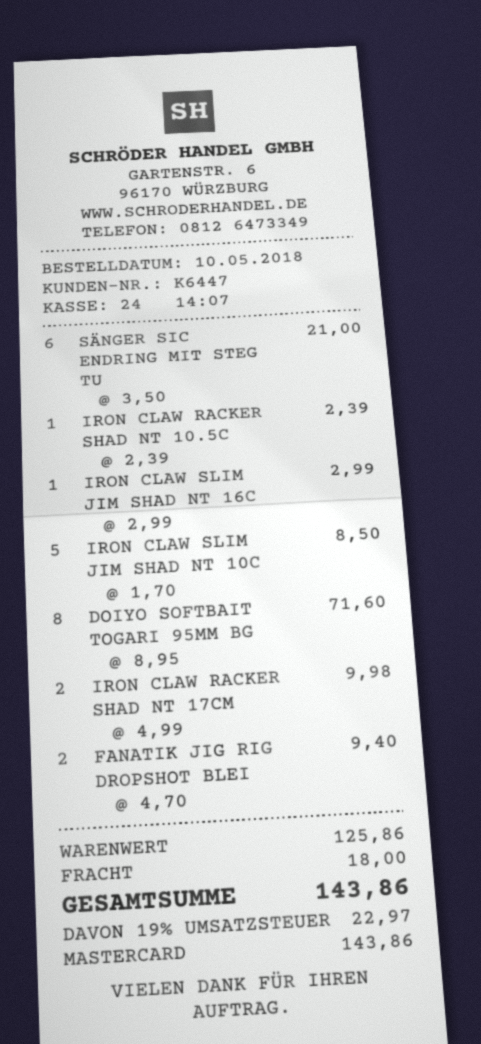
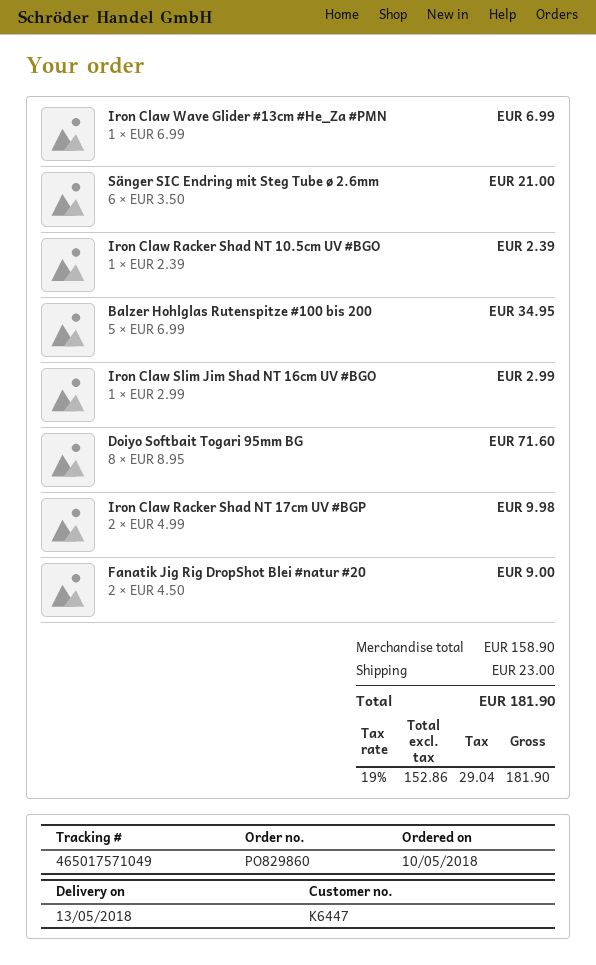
IRON CLAW SLIM JIM SHAD NT 10C: 5 x 1.70 = 8.50 -> none
FANATIK JIG RIG DROPSHOT BLEI: 2 x 4.70 = 9.40 -> 2 x 4.50 = 9.00
Iron Claw Wave Glider #13cm #He_Za #PMN: none -> 1 x 6.99 = 6.99
Balzer Hohlglas Rutenspitze #100 bis 200: none -> 5 x 6.99 = 34.95
subtotal: 125.86 -> 158.90
shipping: 18.00 -> 23.00
tax: 19% = 22.97 -> 19% = 29.04
total: 143.86 -> 181.90

